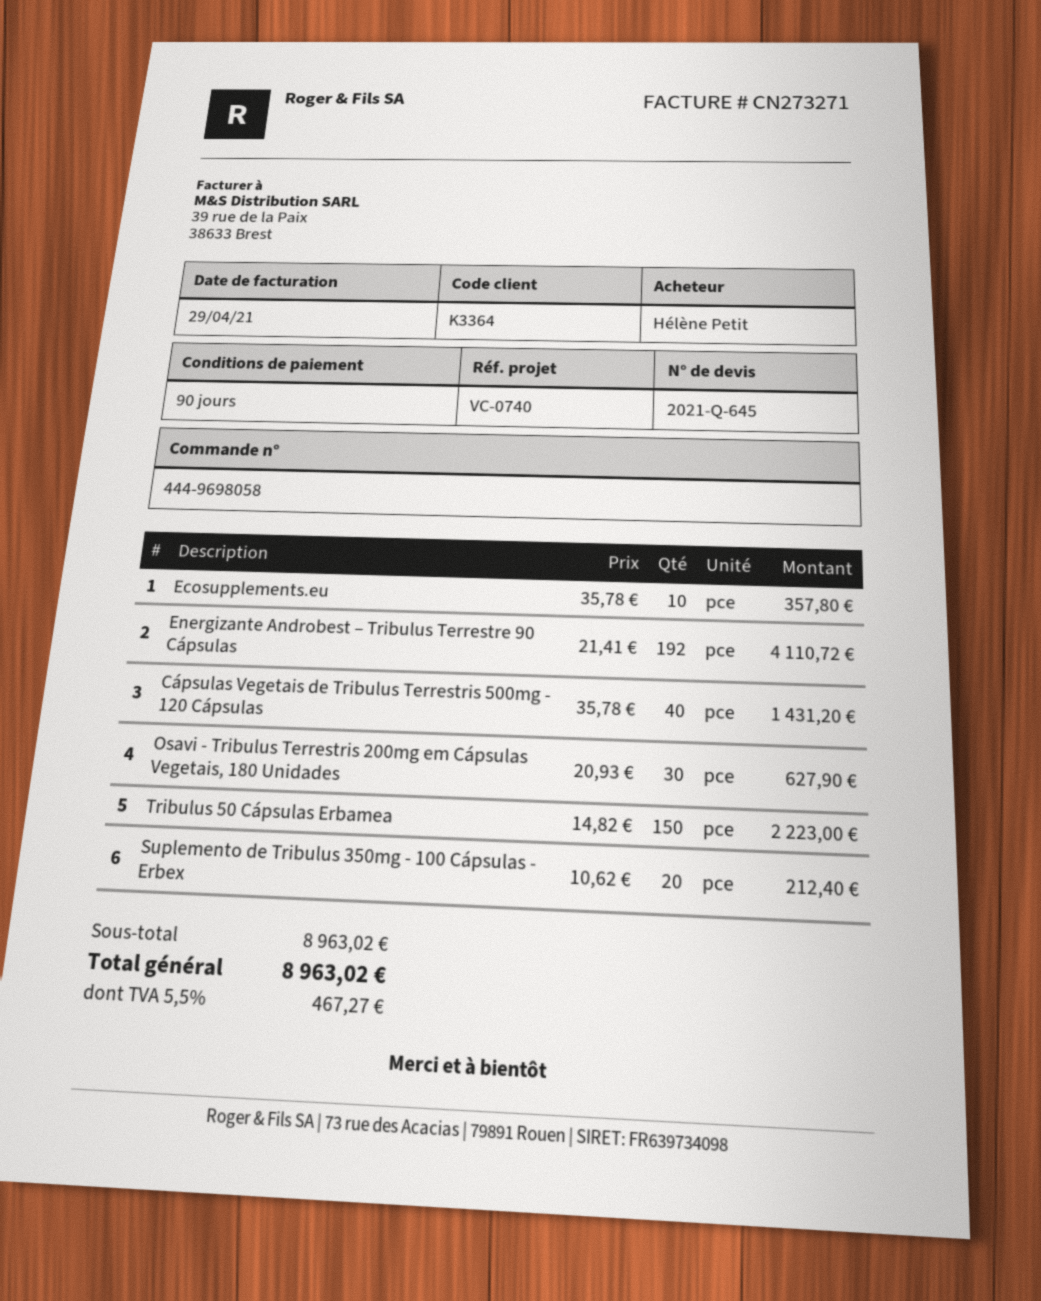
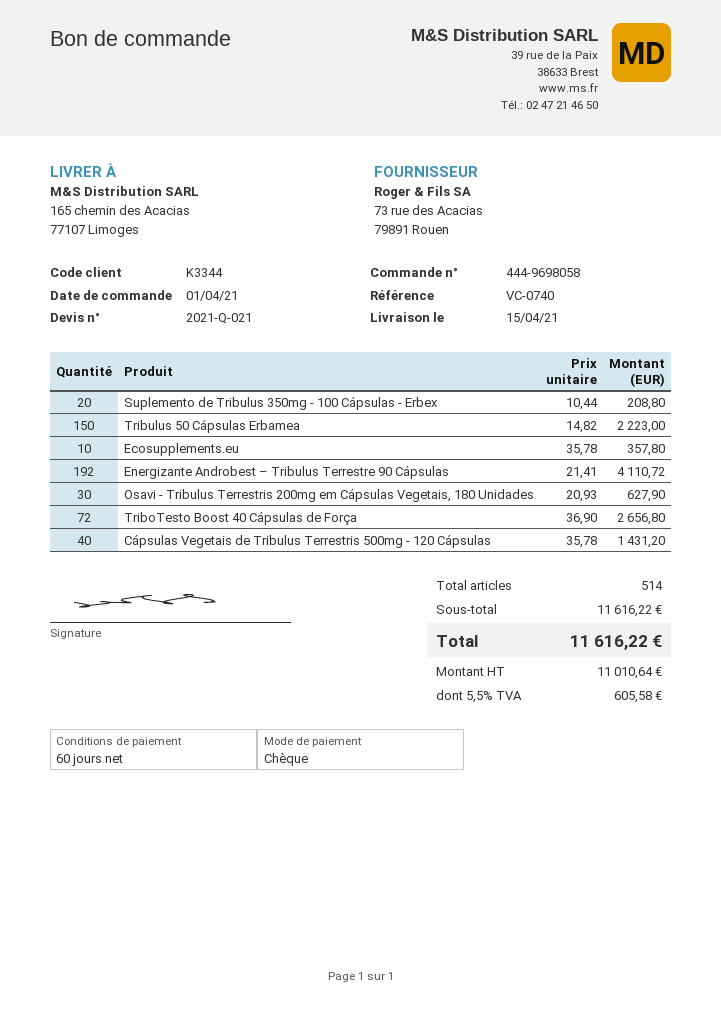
quote number: 2021-Q-645 -> 2021-Q-021
payment terms: 90 days -> 60 days
customer number: K3364 -> K3344
Suplemento de Tribulus 350mg - 100 Cápsulas - Erbex: 20 x 10.62 = 212.40 -> 20 x 10.44 = 208.80
TriboTesto Boost 40 Cápsulas de Força: none -> 72 x 36.90 = 2656.80
subtotal: 8963.02 -> 11616.22
tax: 5.5% = 467.27 -> 5.5% = 605.58
total: 8963.02 -> 11616.22

